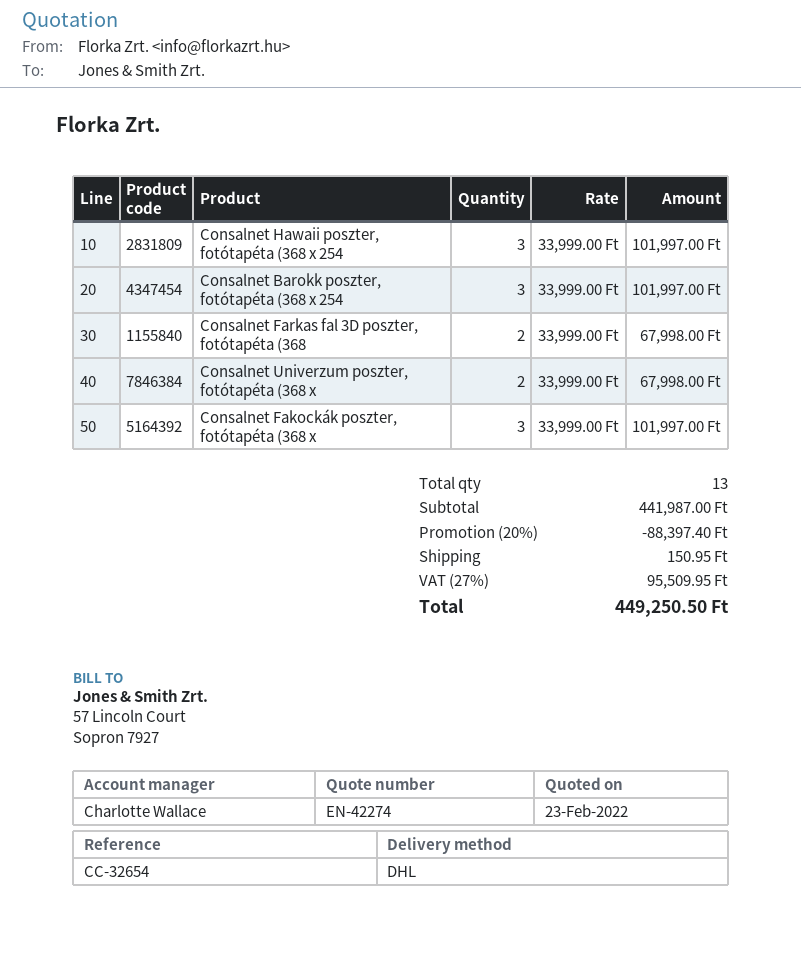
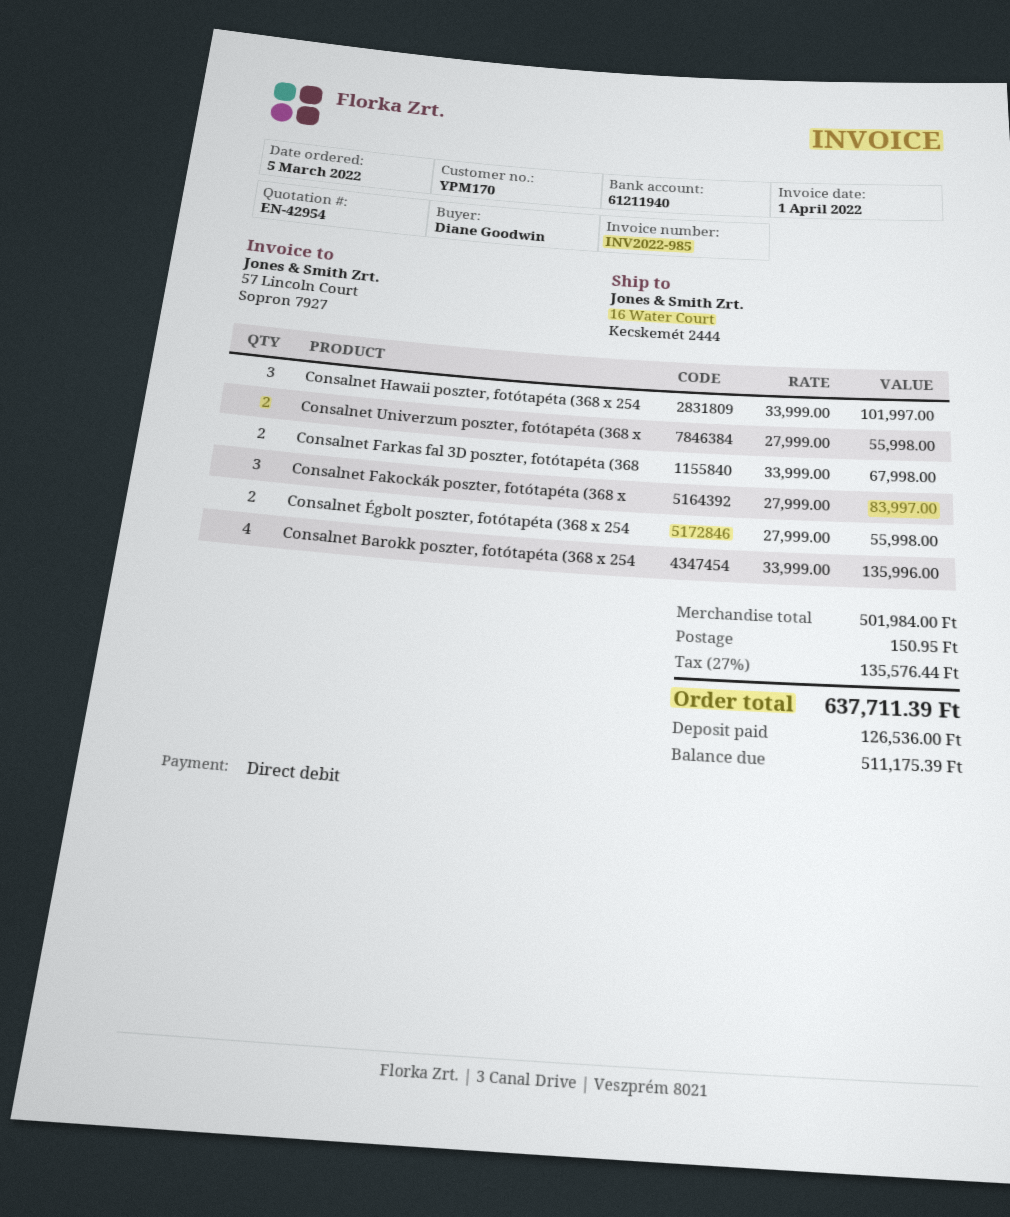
quote number: EN-42274 -> EN-42954
Consalnet Barokk poszter, fotótapéta (368 x 254: 3 x 33999.00 = 101997.00 -> 4 x 33999.00 = 135996.00
Consalnet Univerzum poszter, fotótapéta (368 x: 2 x 33999.00 = 67998.00 -> 2 x 27999.00 = 55998.00
Consalnet Fakockák poszter, fotótapéta (368 x: 3 x 33999.00 = 101997.00 -> 3 x 27999.00 = 83997.00
Consalnet Égbolt poszter, fotótapéta (368 x 254: none -> 2 x 27999.00 = 55998.00
subtotal: 441987.00 -> 501984.00
discount: 20% = 88397.40 -> none
tax: 27% = 95509.95 -> 27% = 135576.44
total: 449250.50 -> 637711.39

